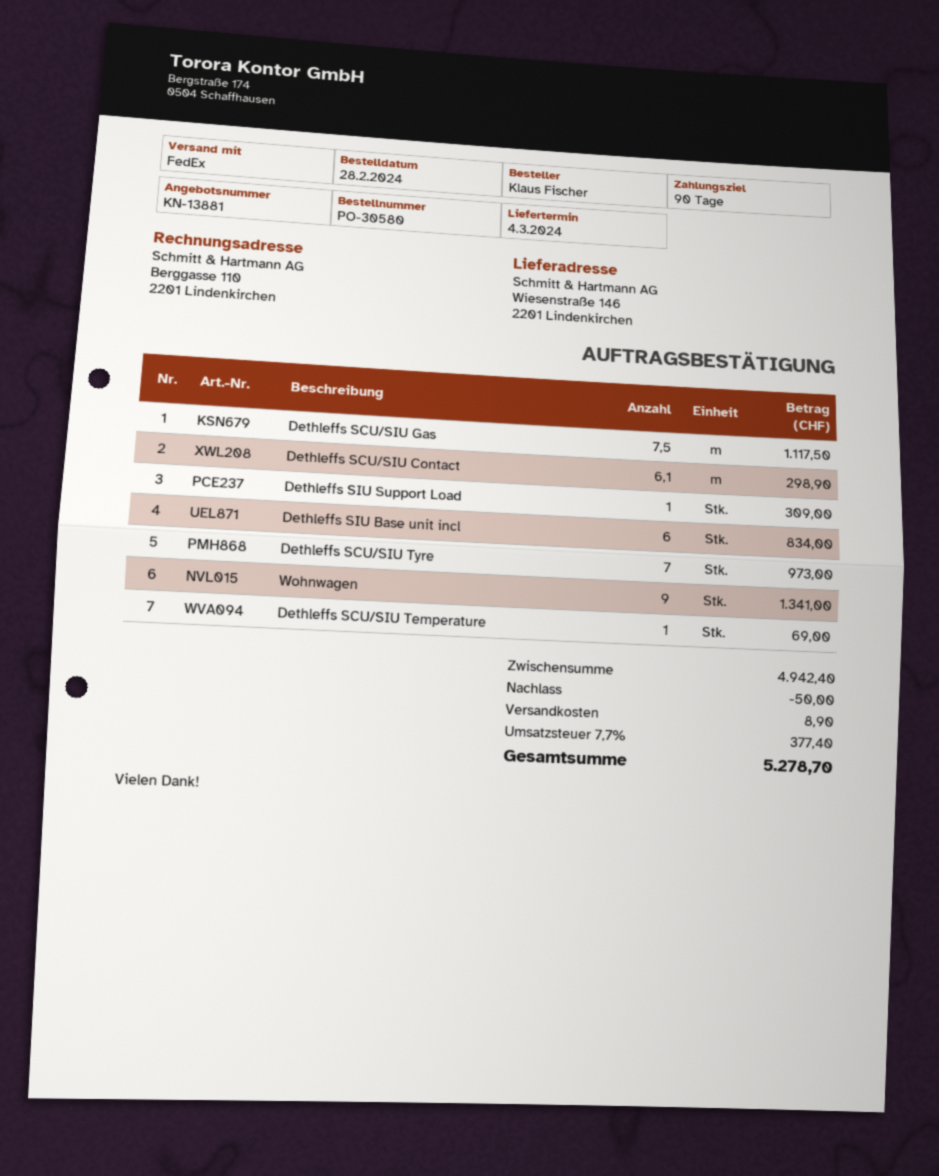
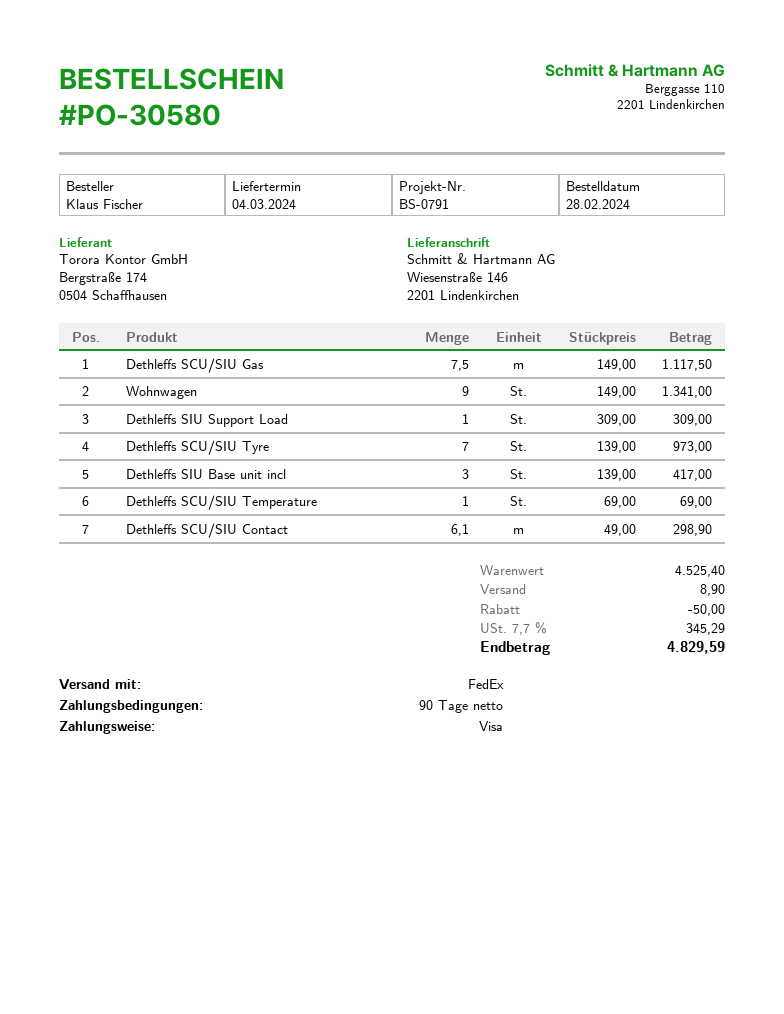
Dethleffs SIU Base unit incl: 6 for 834.00 -> 3 for 417.00
subtotal: 4942.40 -> 4525.40
tax: 7.7% = 377.40 -> 7.7% = 345.29
total: 5278.70 -> 4829.59

